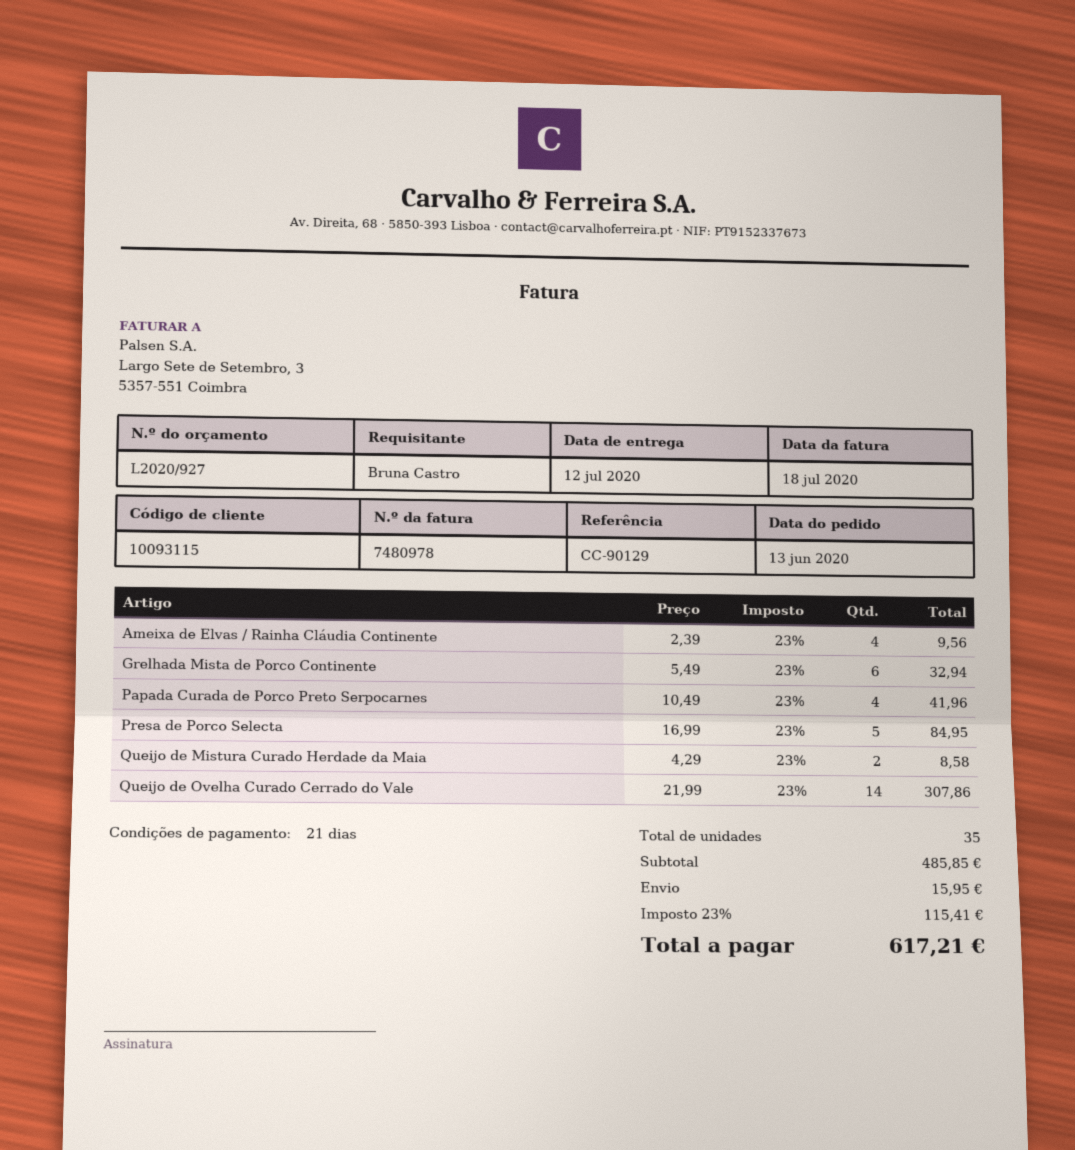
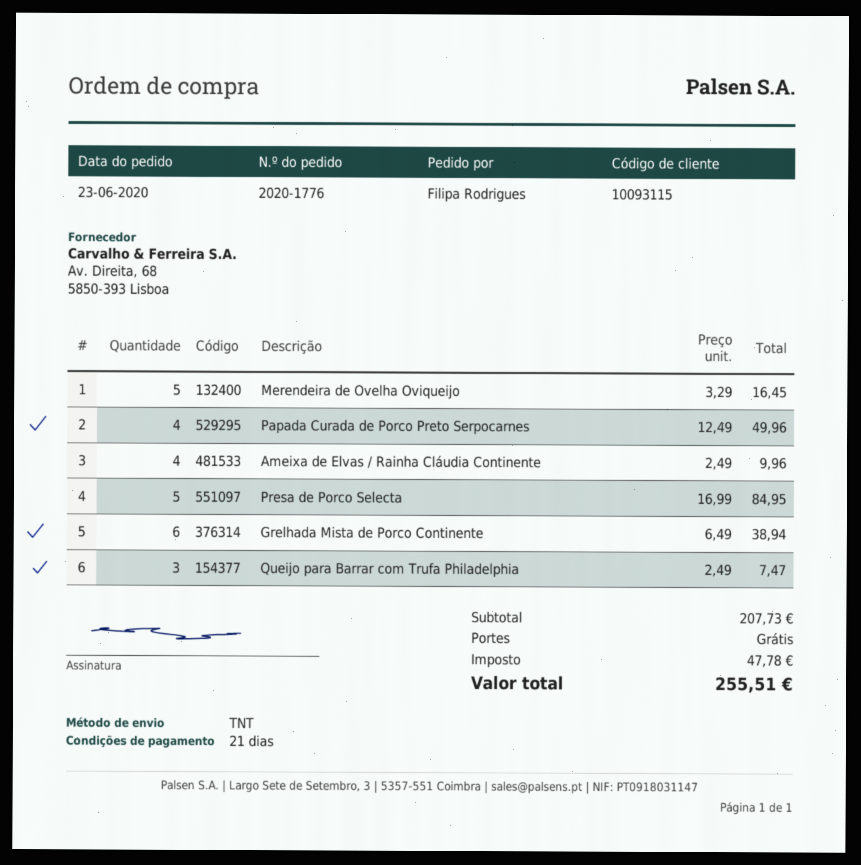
order date: 2020-06-13 -> 2020-06-23
ordered by: Bruna Castro -> Filipa Rodrigues
Ameixa de Elvas / Rainha Cláudia Continente: 4 x 2.39 = 9.56 -> 4 x 2.49 = 9.96
Grelhada Mista de Porco Continente: 6 x 5.49 = 32.94 -> 6 x 6.49 = 38.94
Papada Curada de Porco Preto Serpocarnes: 4 x 10.49 = 41.96 -> 4 x 12.49 = 49.96
Queijo de Mistura Curado Herdade da Maia: 2 x 4.29 = 8.58 -> none
Queijo de Ovelha Curado Cerrado do Vale: 14 x 21.99 = 307.86 -> none
Merendeira de Ovelha Oviqueijo: none -> 5 x 3.29 = 16.45
Queijo para Barrar com Trufa Philadelphia: none -> 3 x 2.49 = 7.47
subtotal: 485.85 -> 207.73
shipping: 15.95 -> 0.00
tax: 115.41 -> 47.78
total: 617.21 -> 255.51

